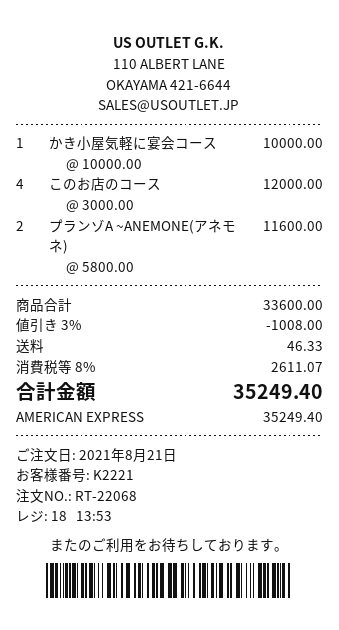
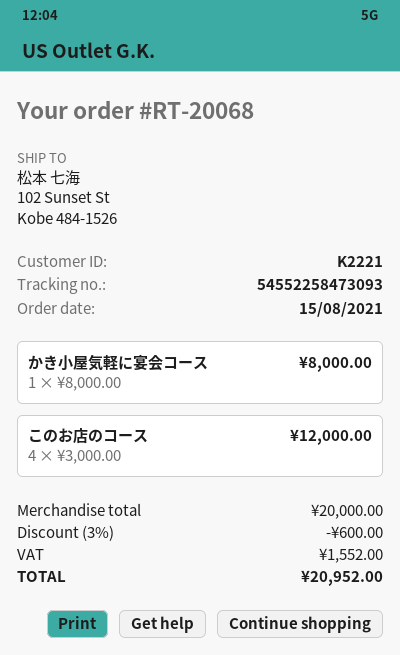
order number: RT-22068 -> RT-20068
order date: 2021-08-21 -> 2021-08-15
かき小屋気軽に宴会コース: 1 x 10000.00 = 10000.00 -> 1 x 8000.00 = 8000.00
プランゾA ~ANEMONE(アネモネ): 2 x 5800.00 = 11600.00 -> none
subtotal: 33600.00 -> 20000.00
discount: 3% = 1008.00 -> 3% = 600.00
shipping: 46.33 -> none
tax: 2611.07 -> 1552.00
total: 35249.40 -> 20952.00

